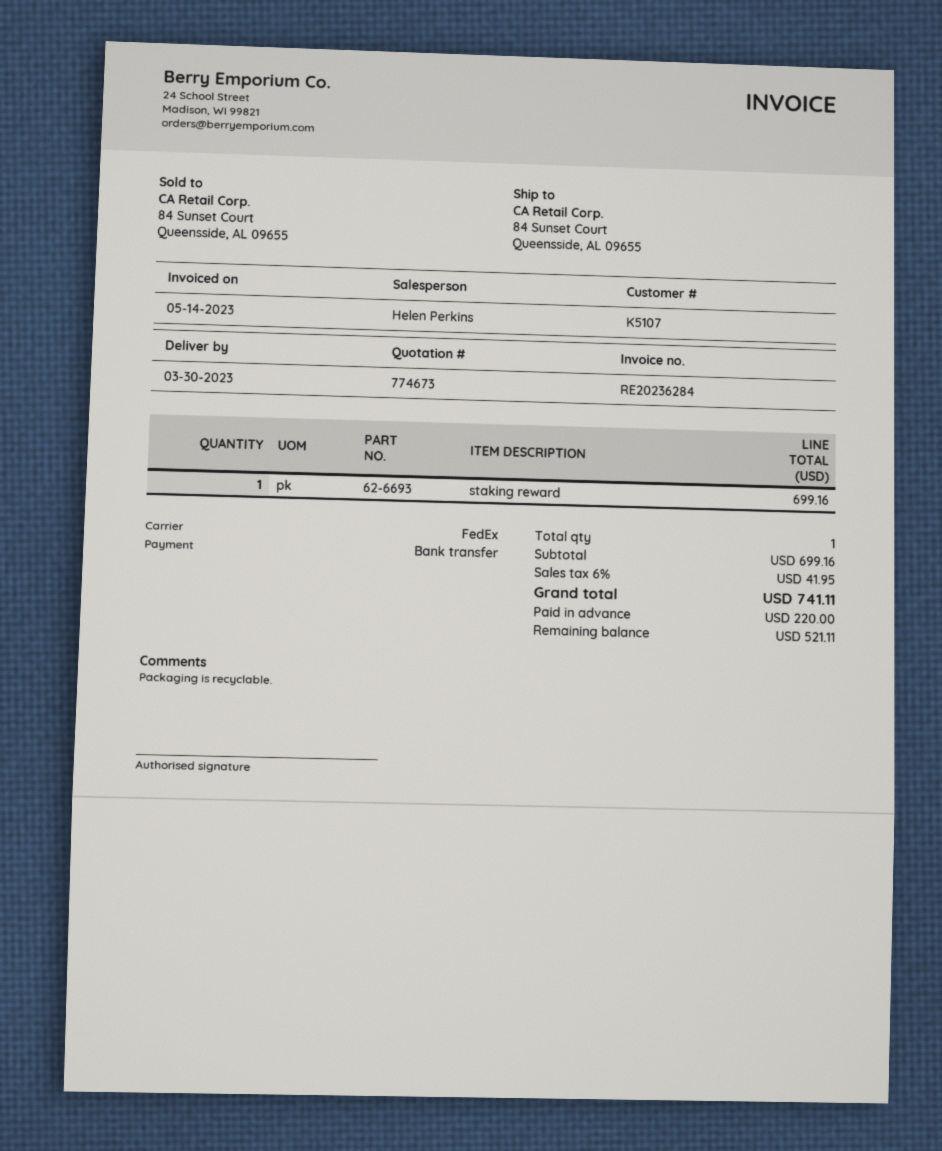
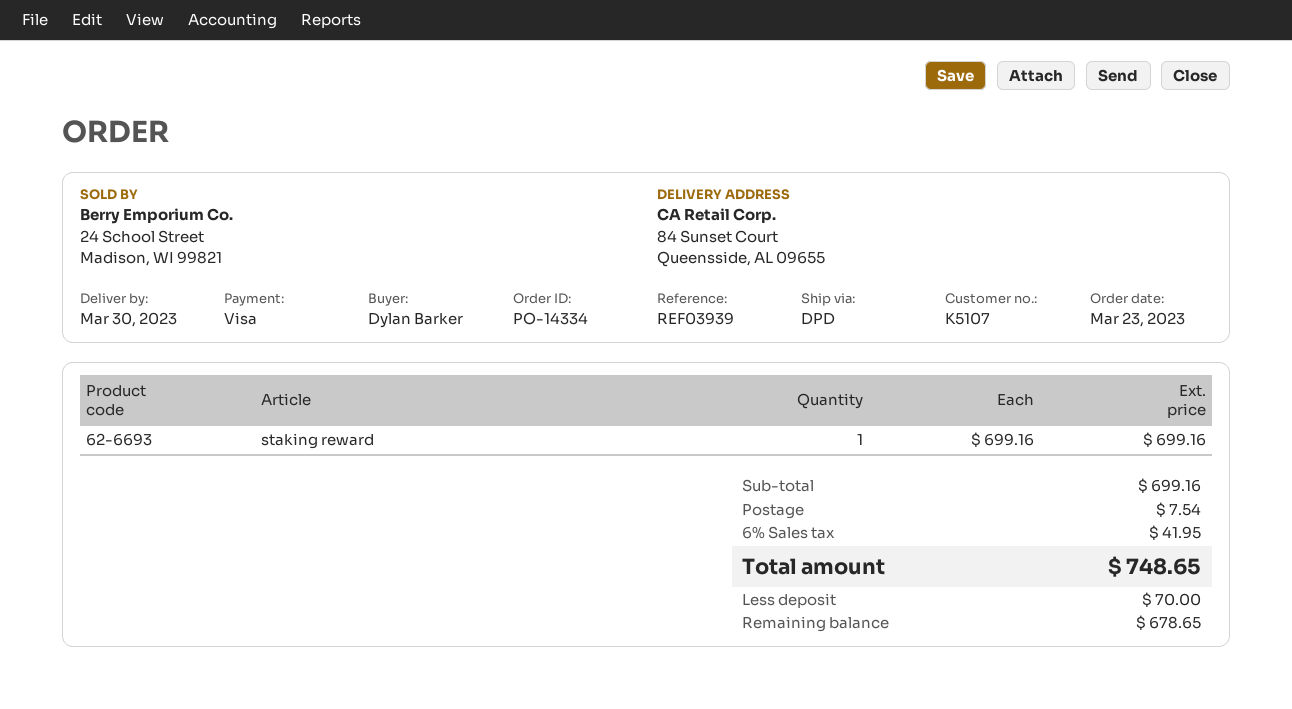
payment method: bank transfer -> Visa
shipping method: FedEx -> DPD
shipping: none -> 7.54
total: 741.11 -> 748.65
deposit: 220.00 -> 70.00
balance: 521.11 -> 678.65

